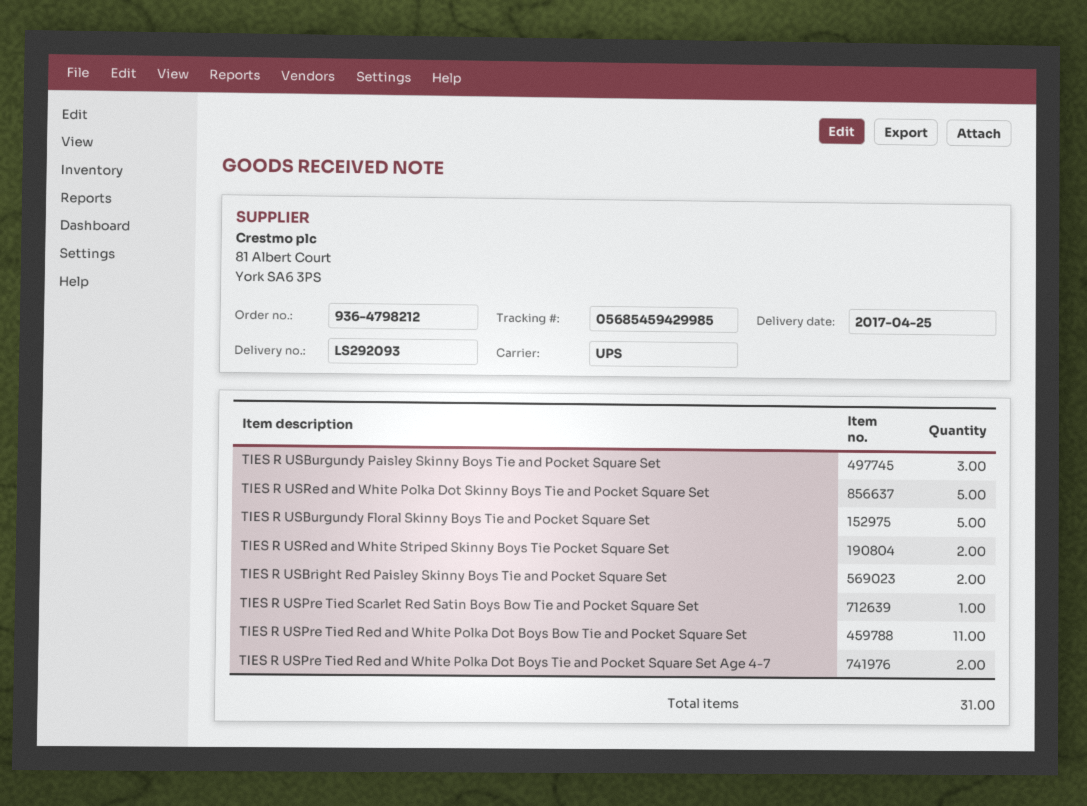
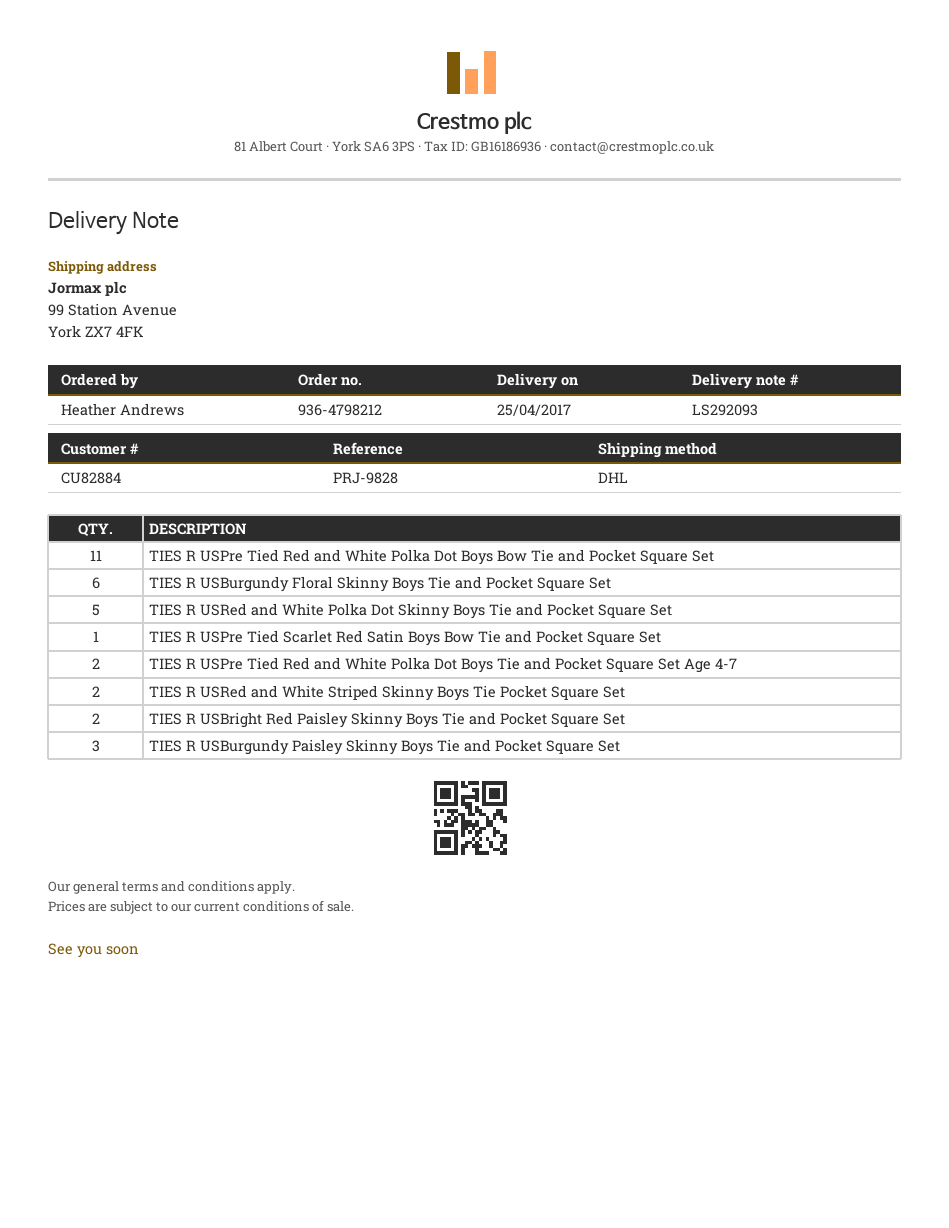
shipping method: UPS -> DHL
TIES R USBurgundy Floral Skinny Boys Tie and Pocket Square Set: 5 -> 6

